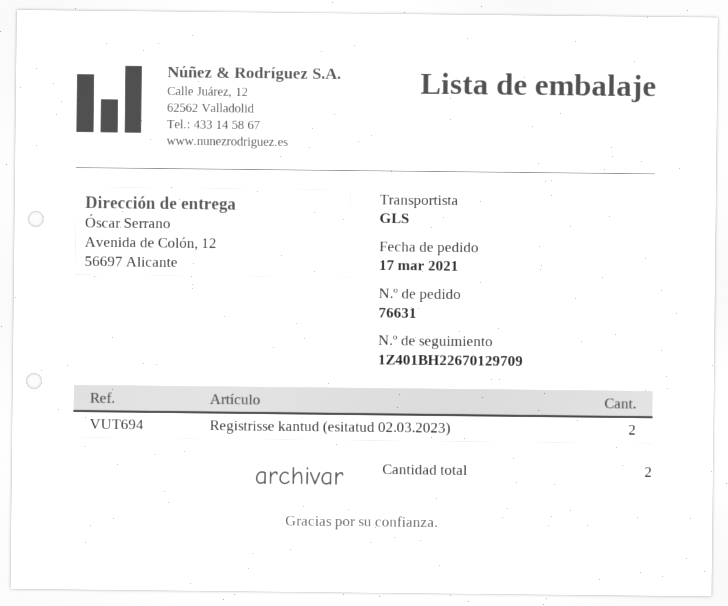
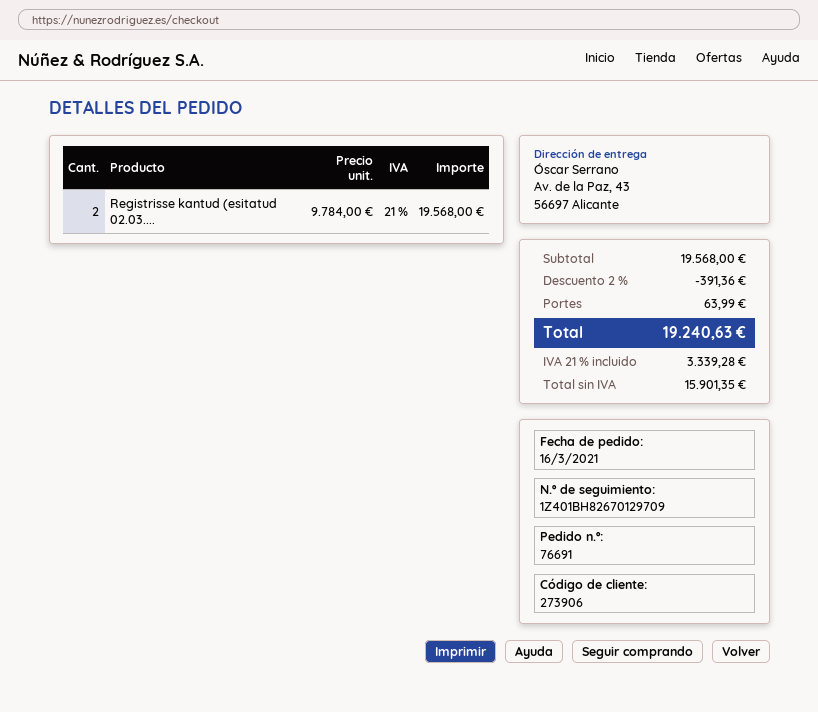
order number: 76631 -> 76691
order date: 2021-03-17 -> 2021-03-16
tracking number: 1Z401BH22670129709 -> 1Z401BH82670129709
ship to: Avenida de Colón, 12, 56697 Alicante -> Av. de la Paz, 43, 56697 Alicante

